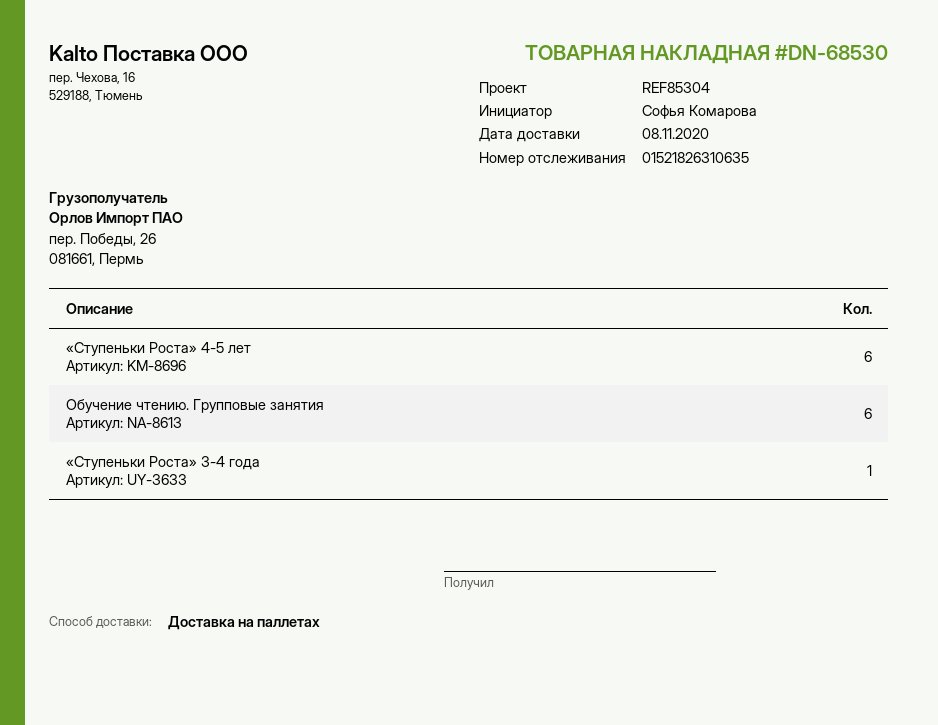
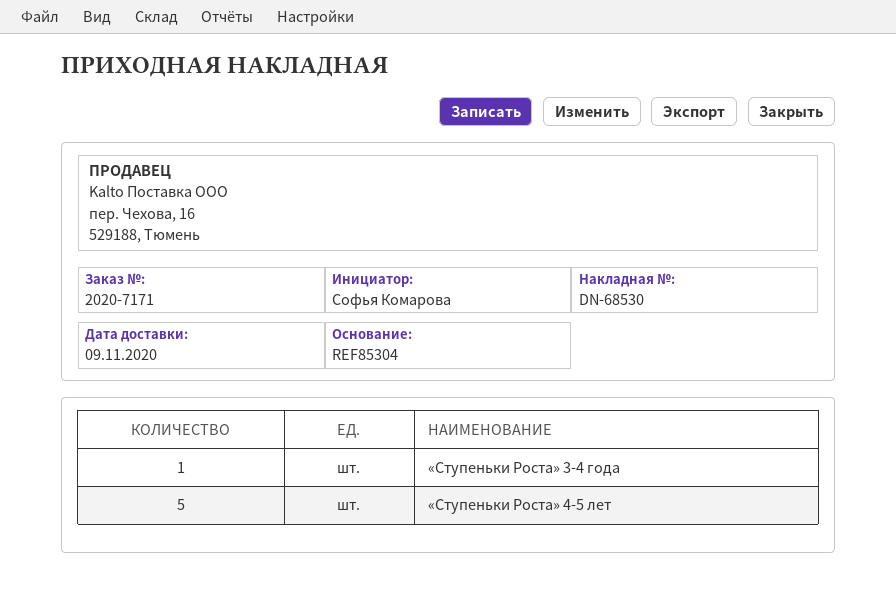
delivery date: 2020-11-08 -> 2020-11-09
«Ступеньки Роста» 4-5 лет: 6 -> 5
Обучение чтению. Групповые занятия: 6 -> none

